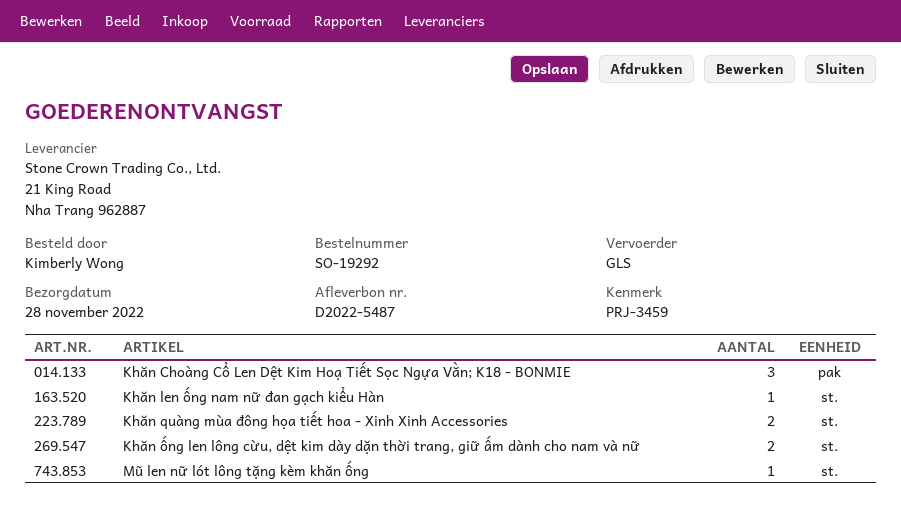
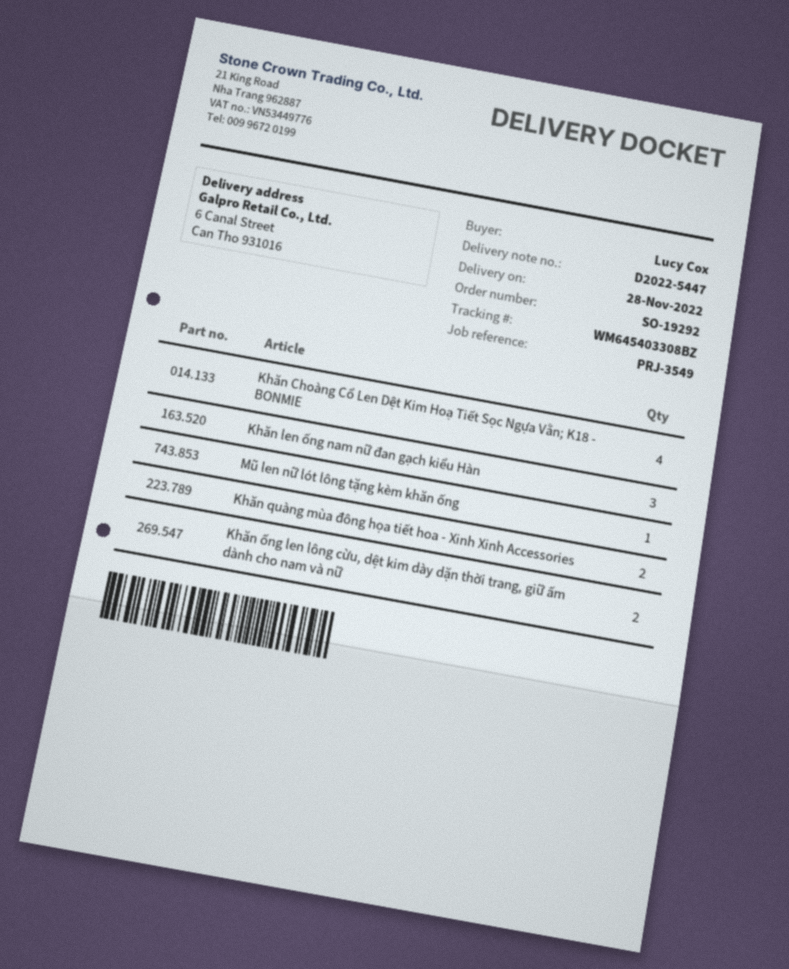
delivery note number: D2022-5487 -> D2022-5447
reference: PRJ-3459 -> PRJ-3549
ordered by: Kimberly Wong -> Lucy Cox
Khăn Choàng Cổ Len Dệt Kim Hoạ Tiết Sọc Ngựa Vằn; K18 - BONMIE: 3 -> 4
Khăn len ống nam nữ đan gạch kiểu Hàn: 1 -> 3

